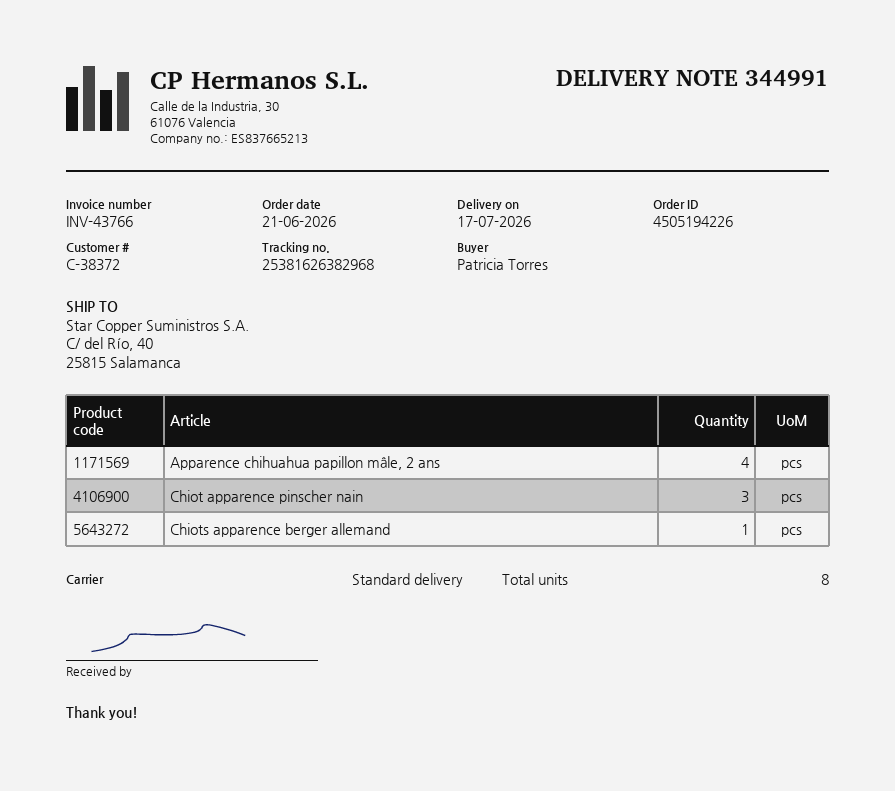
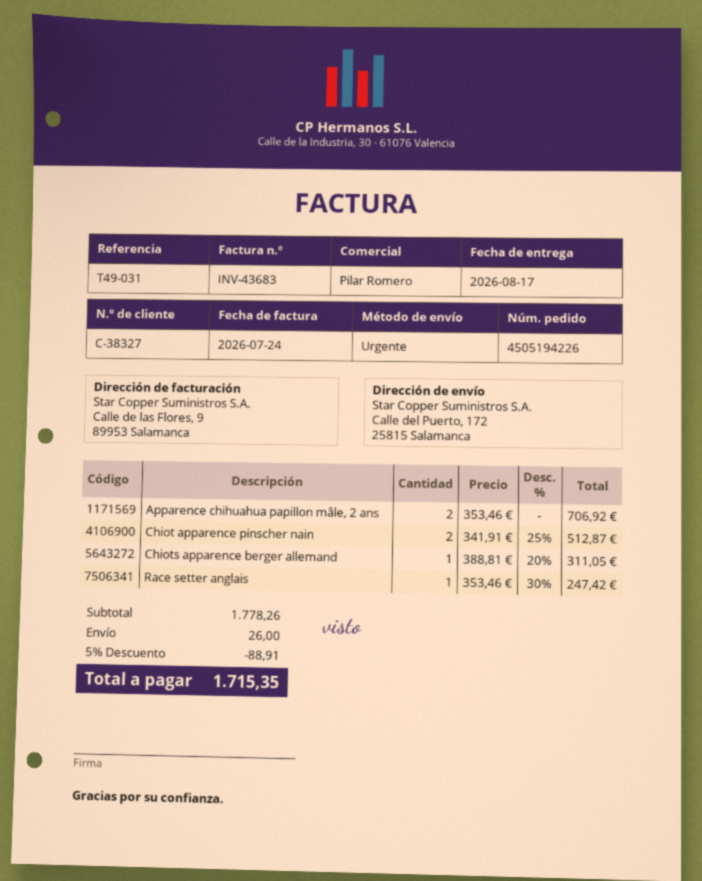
delivery date: 2026-07-17 -> 2026-08-17
invoice number: INV-43766 -> INV-43683
customer number: C-38372 -> C-38327
shipping method: standard -> express
ship to: C/ del Río, 40, 25815 Salamanca -> Calle del Puerto, 172, 25815 Salamanca
Apparence chihuahua papillon mâle, 2 ans: 4 -> 2
Chiot apparence pinscher nain: 3 -> 2
Race setter anglais: none -> 1

